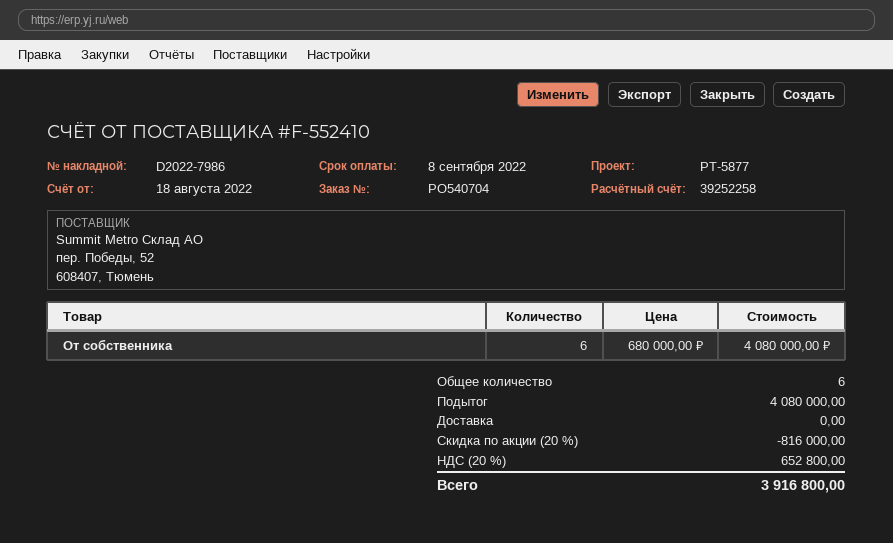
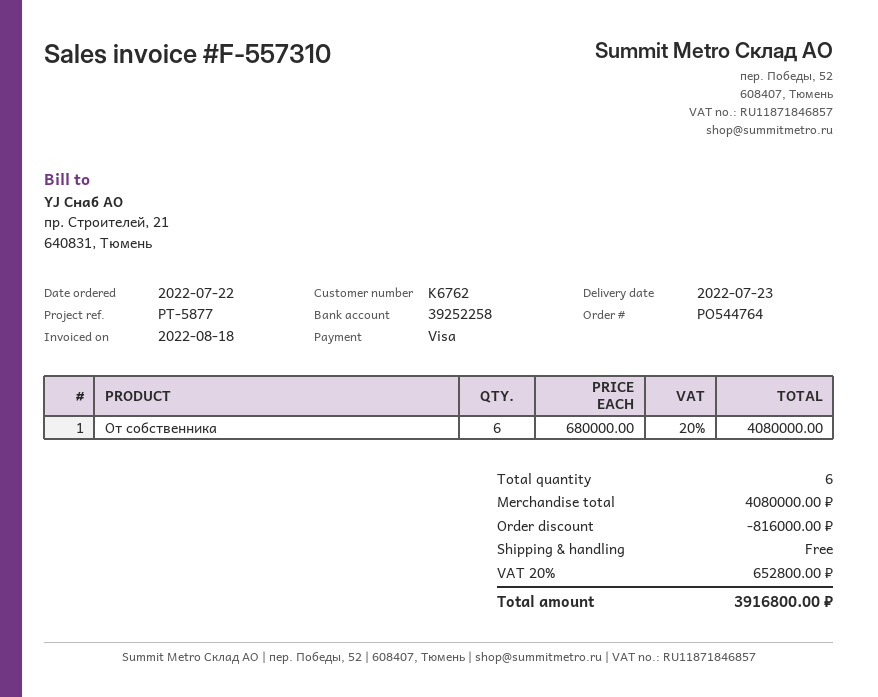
order number: PO540704 -> PO544764
invoice number: F-552410 -> F-557310

